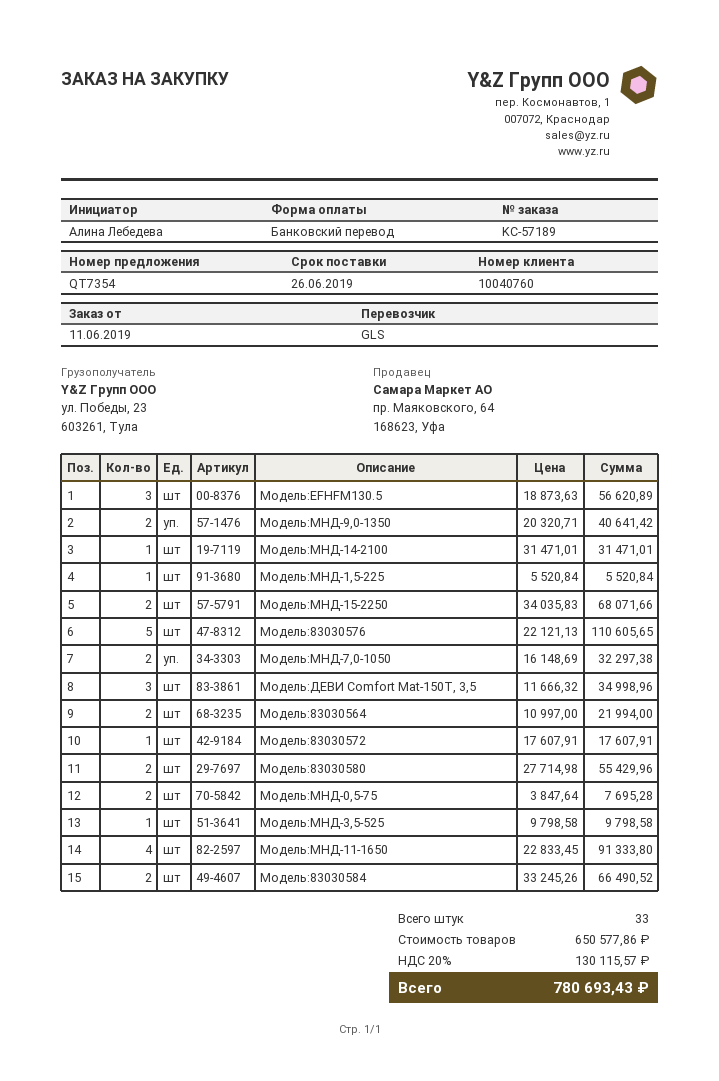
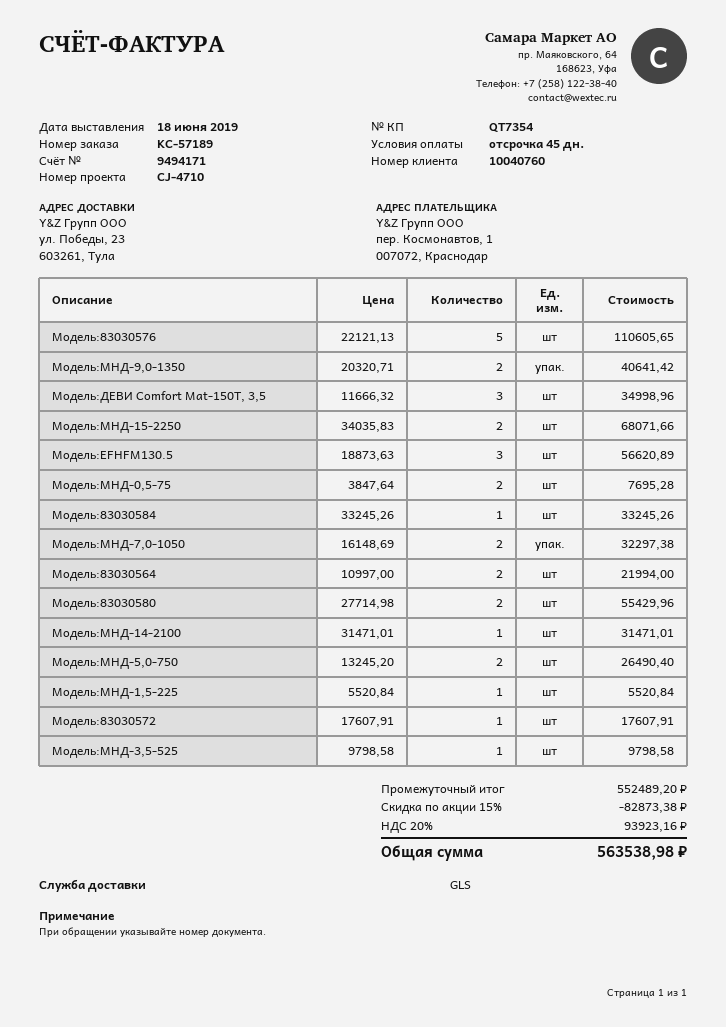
Модель:МНД-11-1650: 4 x 22833.45 = 91333.80 -> none
Модель:83030584: 2 x 33245.26 = 66490.52 -> 1 x 33245.26 = 33245.26
Модель:МНД-5,0-750: none -> 2 x 13245.20 = 26490.40
subtotal: 650577.86 -> 552489.20
discount: none -> 15% = 82873.38
tax: 20% = 130115.57 -> 20% = 93923.16
total: 780693.43 -> 563538.98

